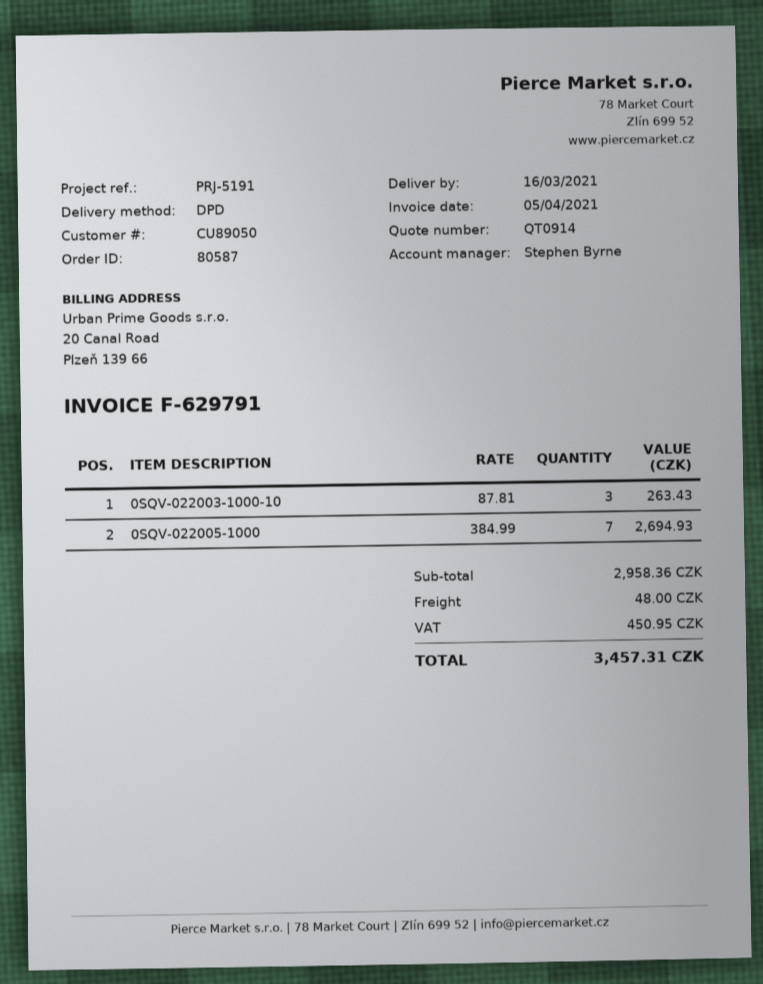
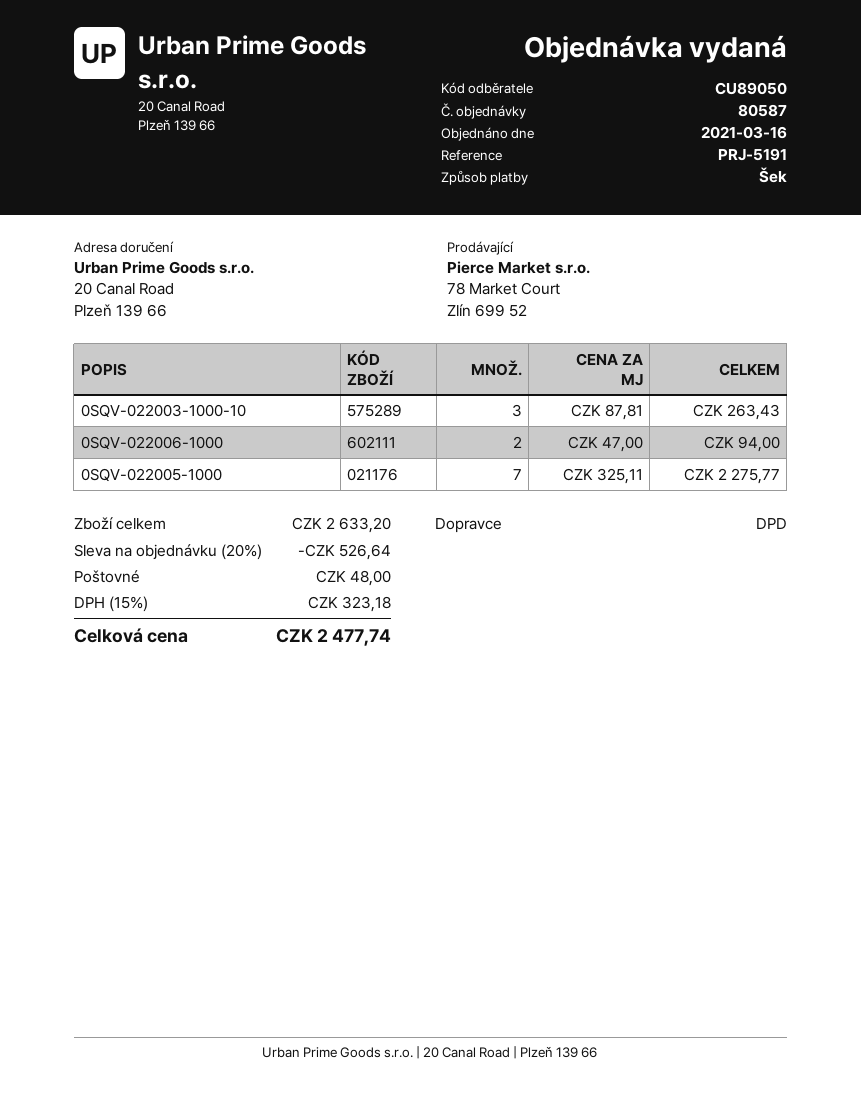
0SQV-022005-1000: 7 x 384.99 = 2694.93 -> 7 x 325.11 = 2275.77
0SQV-022006-1000: none -> 2 x 47.00 = 94.00
subtotal: 2958.36 -> 2633.20
discount: none -> 20% = 526.64
tax: 450.95 -> 323.18
total: 3457.31 -> 2477.74

